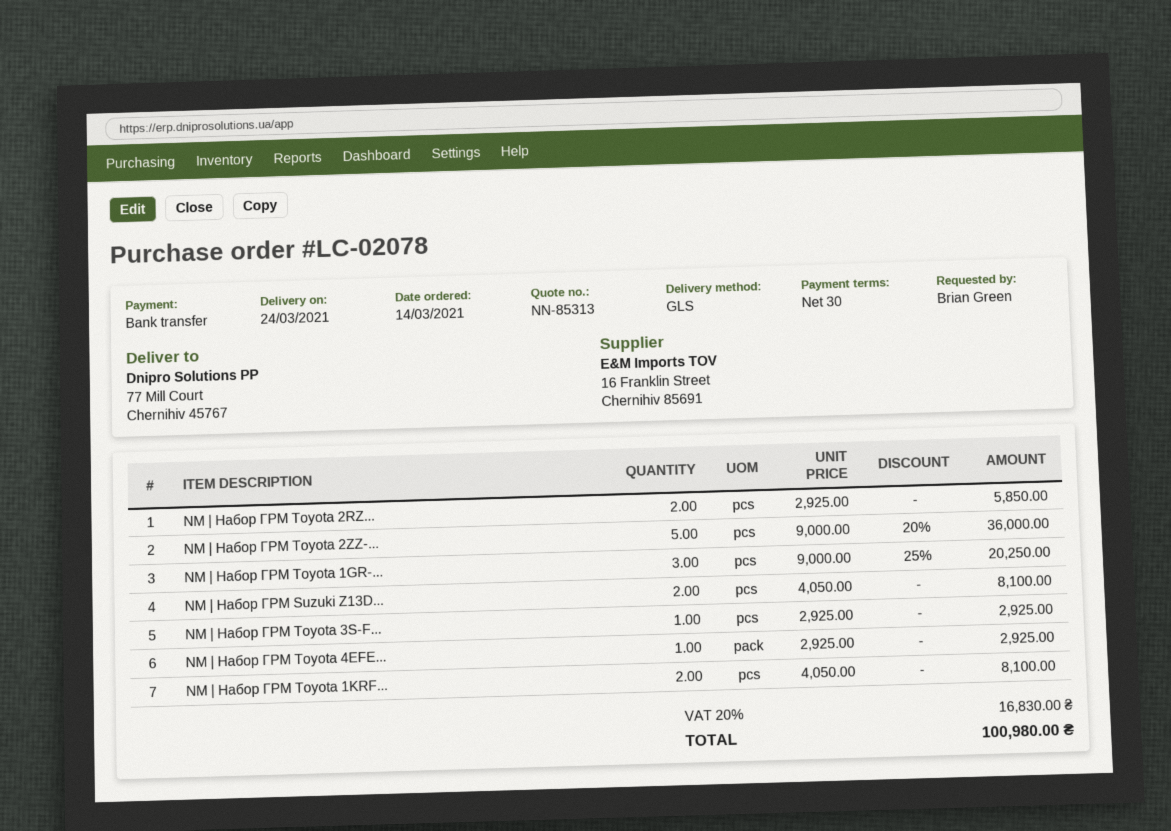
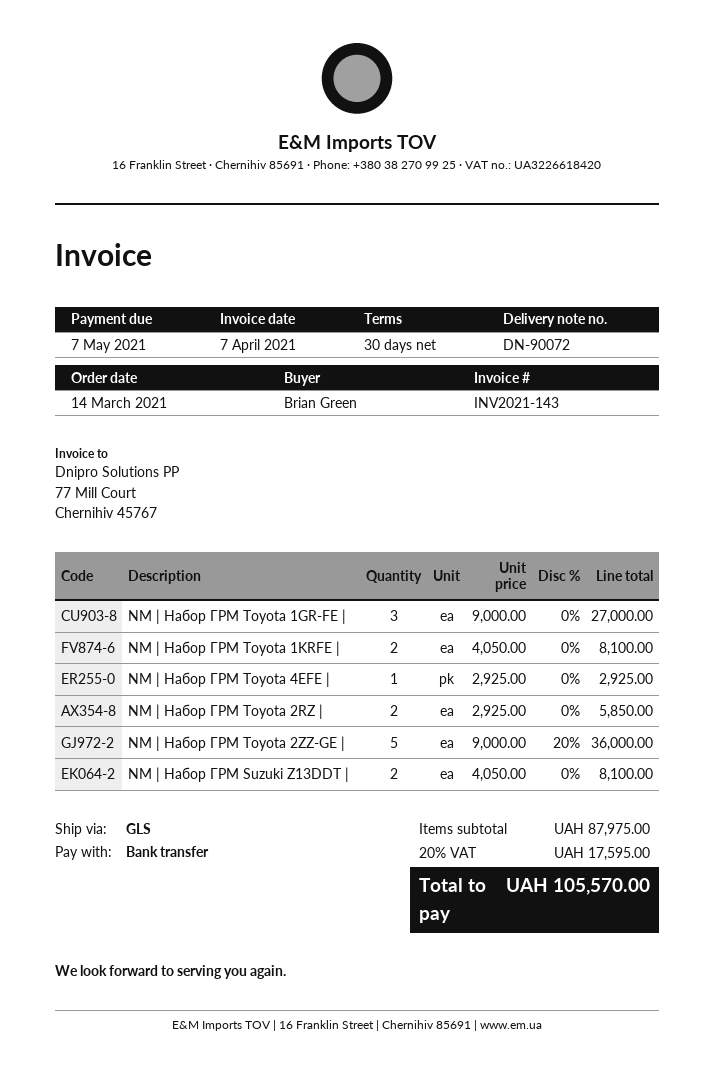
NM | Набор ГРМ Toyota 1GR-...: 3 x 9000.00 - 25% = 20250.00 -> 3 x 9000.00 = 27000.00
NM | Набор ГРМ Toyota 3S-F...: 1 x 2925.00 = 2925.00 -> none
tax: 20% = 16830.00 -> 20% = 17595.00
total: 100980.00 -> 105570.00

